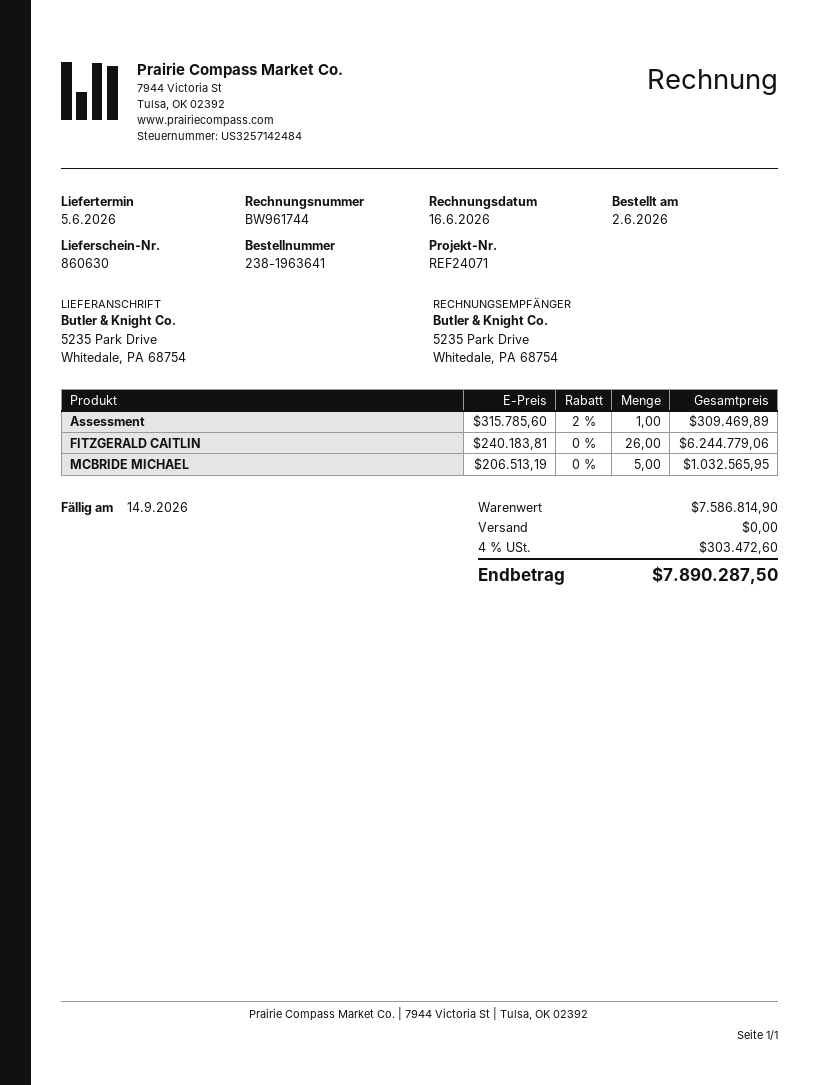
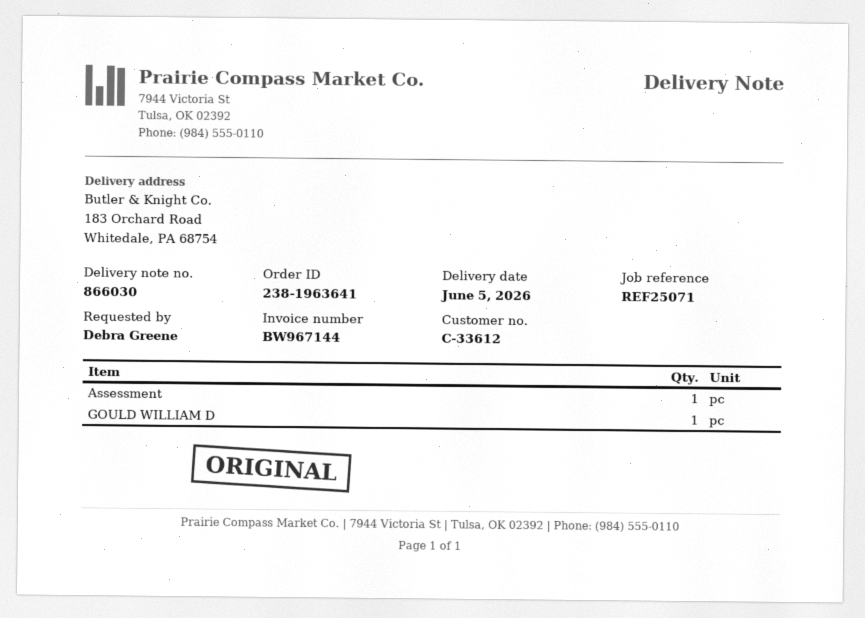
delivery note number: 860630 -> 866030
invoice number: BW961744 -> BW967144
reference: REF24071 -> REF25071
ship to: 5235 Park Drive, Whitedale, PA 68754 -> 183 Orchard Road, Whitedale, PA 68754
FITZGERALD CAITLIN: 26 -> none
MCBRIDE MICHAEL: 5 -> none
GOULD WILLIAM D: none -> 1

